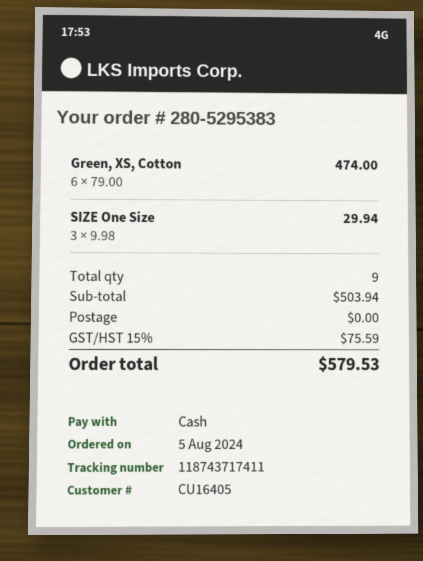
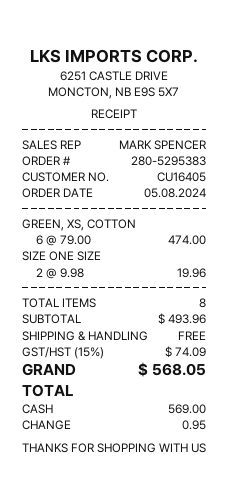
SIZE One Size: 3 x 9.98 = 29.94 -> 2 x 9.98 = 19.96
total quantity: 9 -> 8
subtotal: 503.94 -> 493.96
tax: 15% = 75.59 -> 15% = 74.09
total: 579.53 -> 568.05

